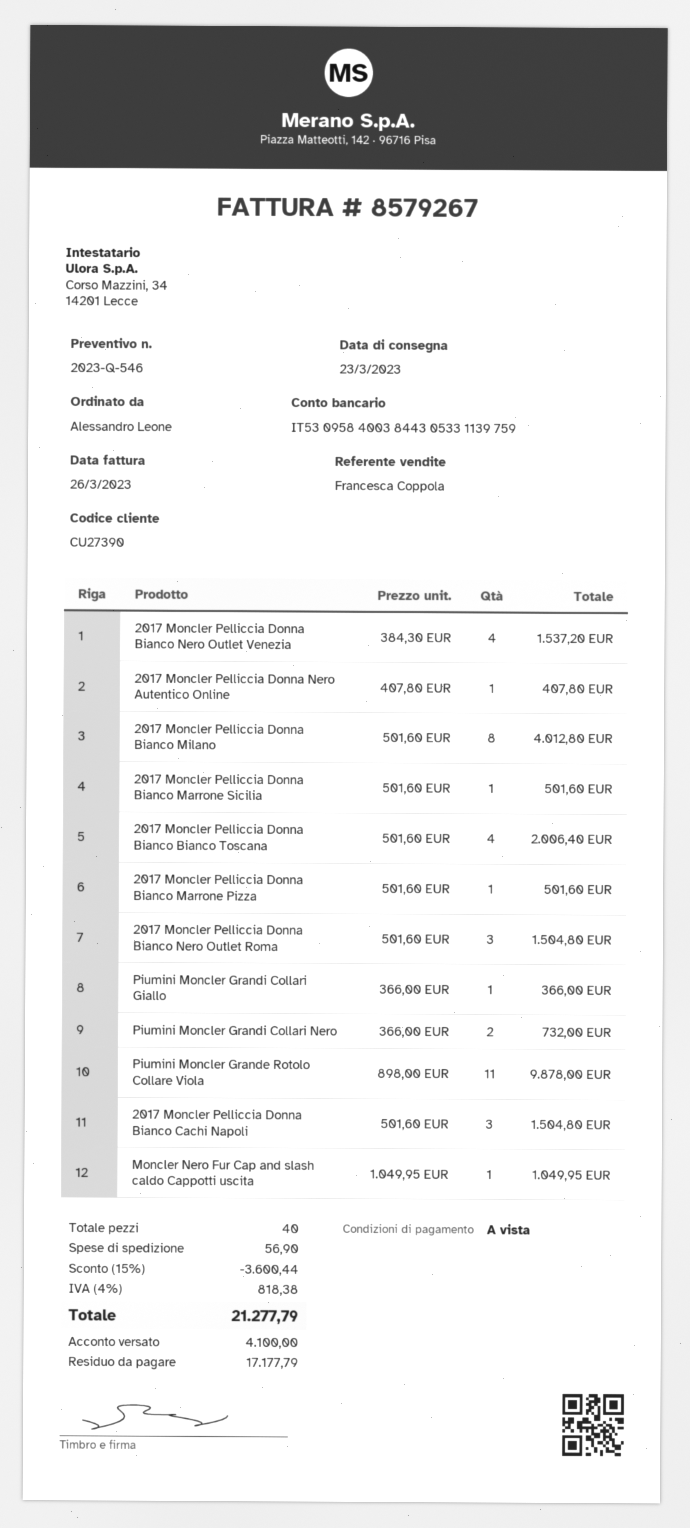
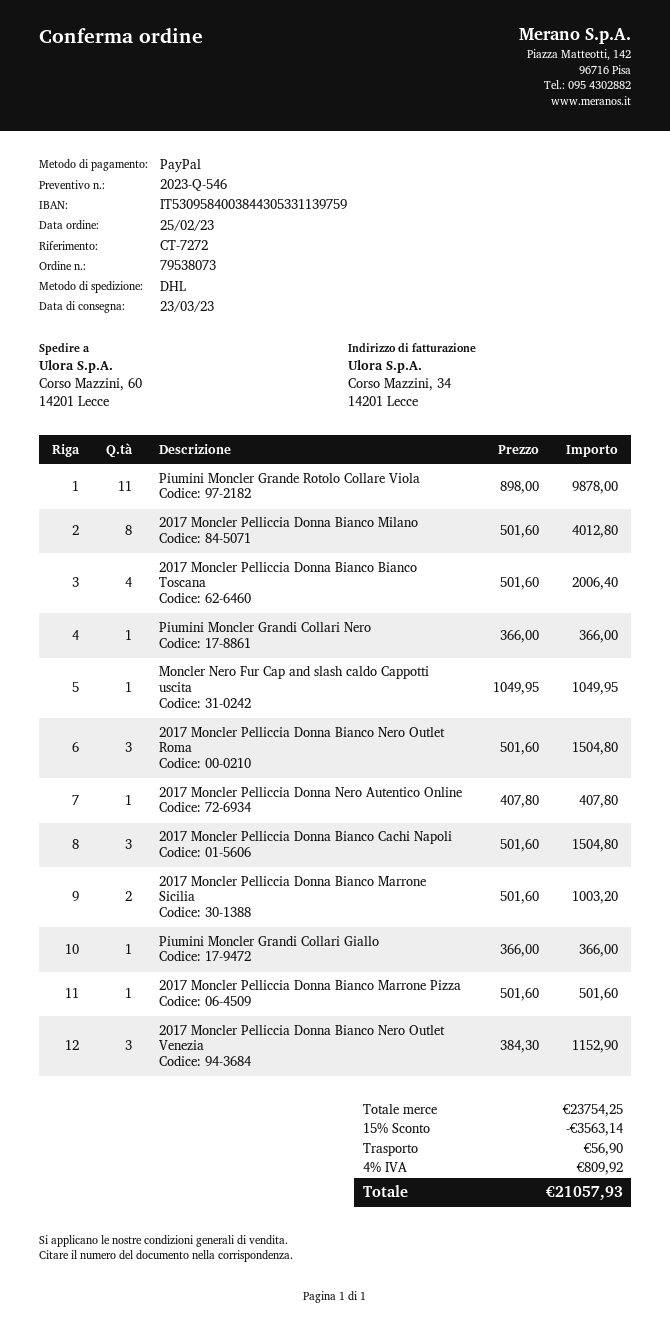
2017 Moncler Pelliccia Donna Bianco Nero Outlet Venezia: 4 x 384.30 = 1537.20 -> 3 x 384.30 = 1152.90
2017 Moncler Pelliccia Donna Bianco Marrone Sicilia: 1 x 501.60 = 501.60 -> 2 x 501.60 = 1003.20
Piumini Moncler Grandi Collari Nero: 2 x 366.00 = 732.00 -> 1 x 366.00 = 366.00
discount: 15% = 3600.44 -> 15% = 3563.14
tax: 4% = 818.38 -> 4% = 809.92
total: 21277.79 -> 21057.93

